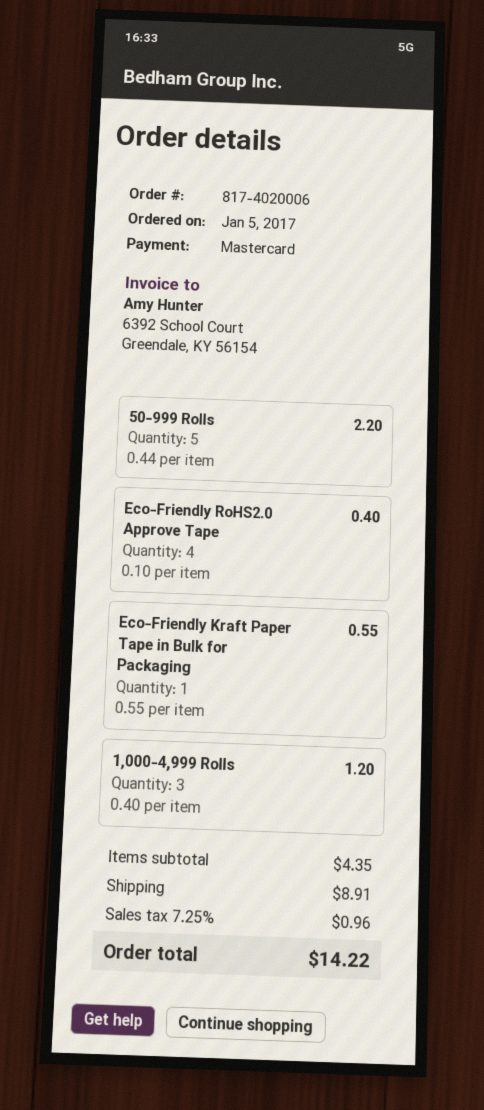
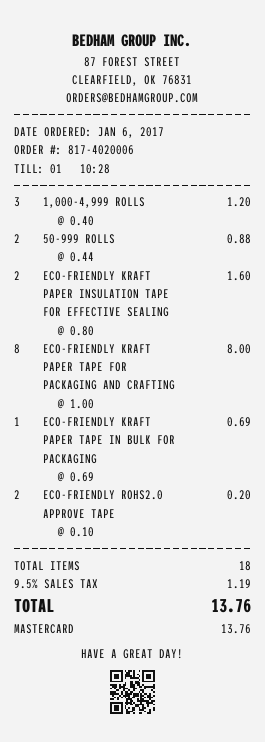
order date: 2017-01-05 -> 2017-01-06
50-999 Rolls: 5 x 0.44 = 2.20 -> 2 x 0.44 = 0.88
Eco-Friendly RoHS2.0 Approve Tape: 4 x 0.10 = 0.40 -> 2 x 0.10 = 0.20
Eco-Friendly Kraft Paper Tape in Bulk for Packaging: 1 x 0.55 = 0.55 -> 1 x 0.69 = 0.69
ECO-FRIENDLY KRAFT PAPER INSULATION TAPE FOR EFFECTIVE SEALING: none -> 2 x 0.80 = 1.60
ECO-FRIENDLY KRAFT PAPER TAPE FOR PACKAGING AND CRAFTING: none -> 8 x 1.00 = 8.00
shipping: 8.91 -> none
tax: 7.25% = 0.96 -> 9.5% = 1.19
total: 14.22 -> 13.76

